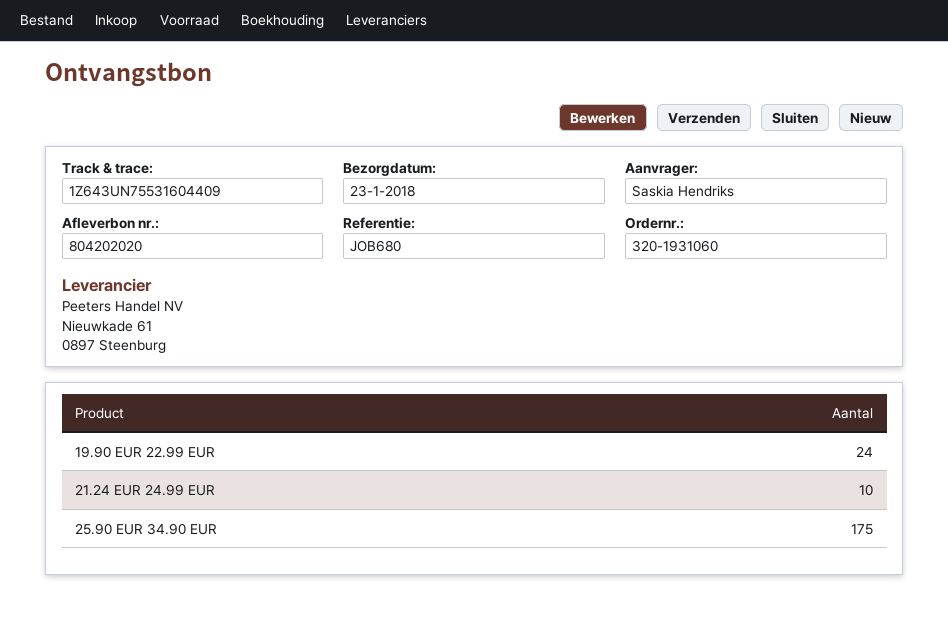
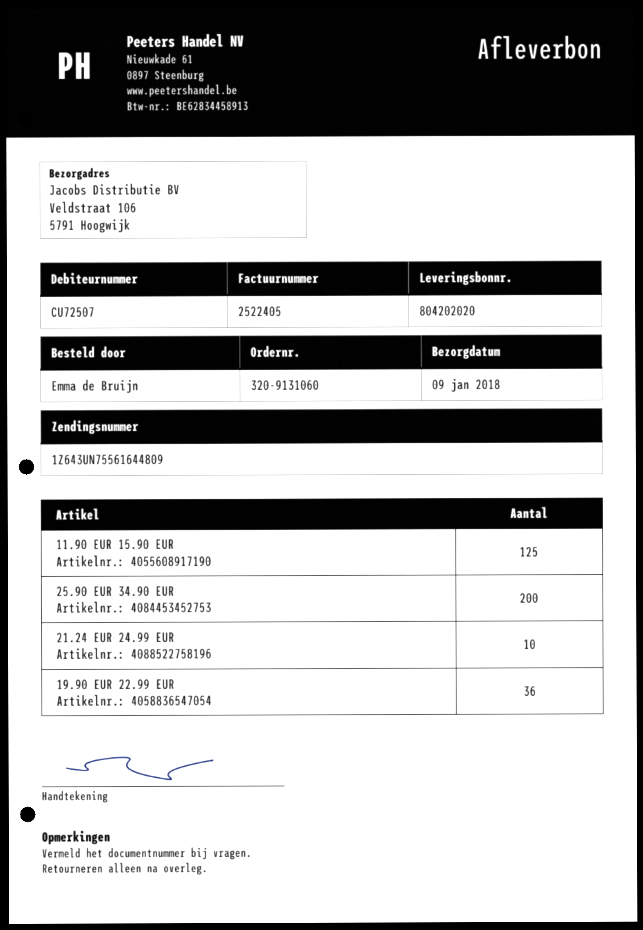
order number: 320-1931060 -> 320-9131060
delivery date: 2018-01-23 -> 2018-01-09
ordered by: Saskia Hendriks -> Emma de Bruijn
tracking number: 1Z643UN75531604409 -> 1Z643UN75561644809
19.90 EUR 22.99 EUR: 24 -> 36
25.90 EUR 34.90 EUR: 175 -> 200
11.90 EUR 15.90 EUR: none -> 125

